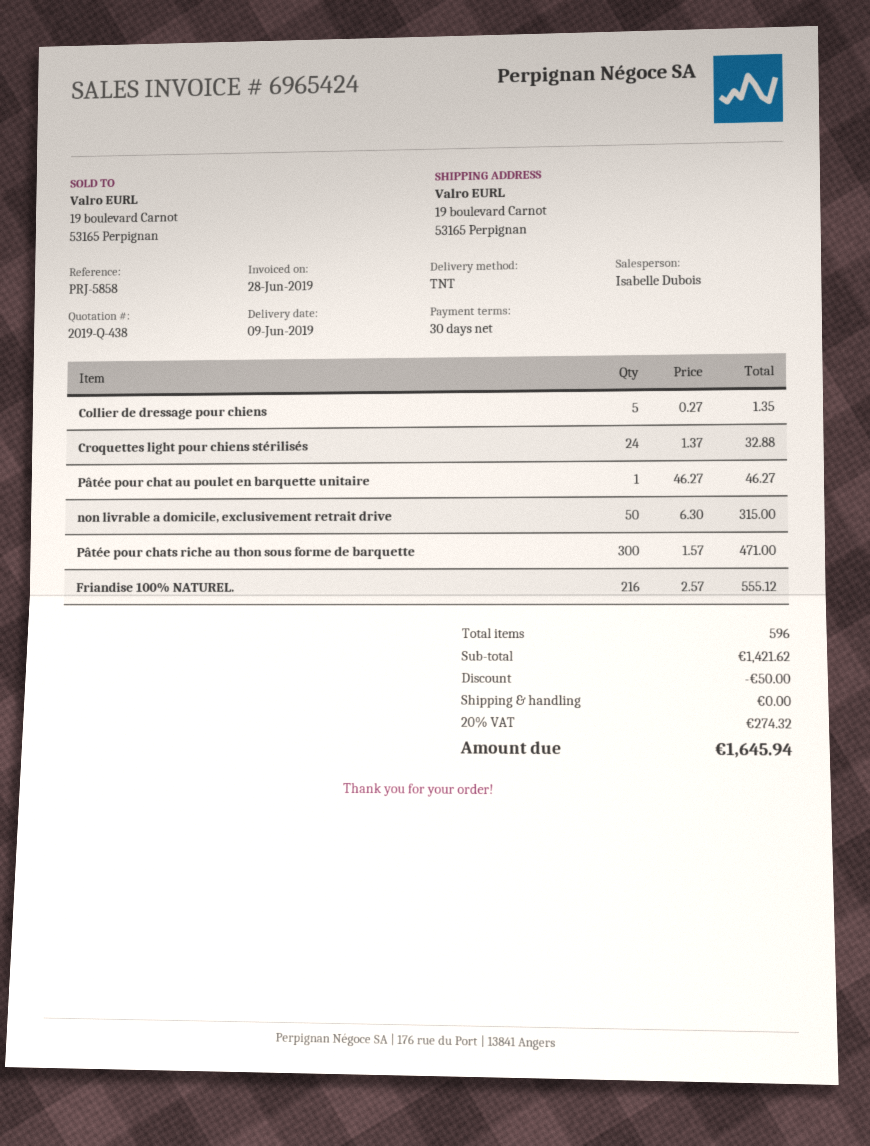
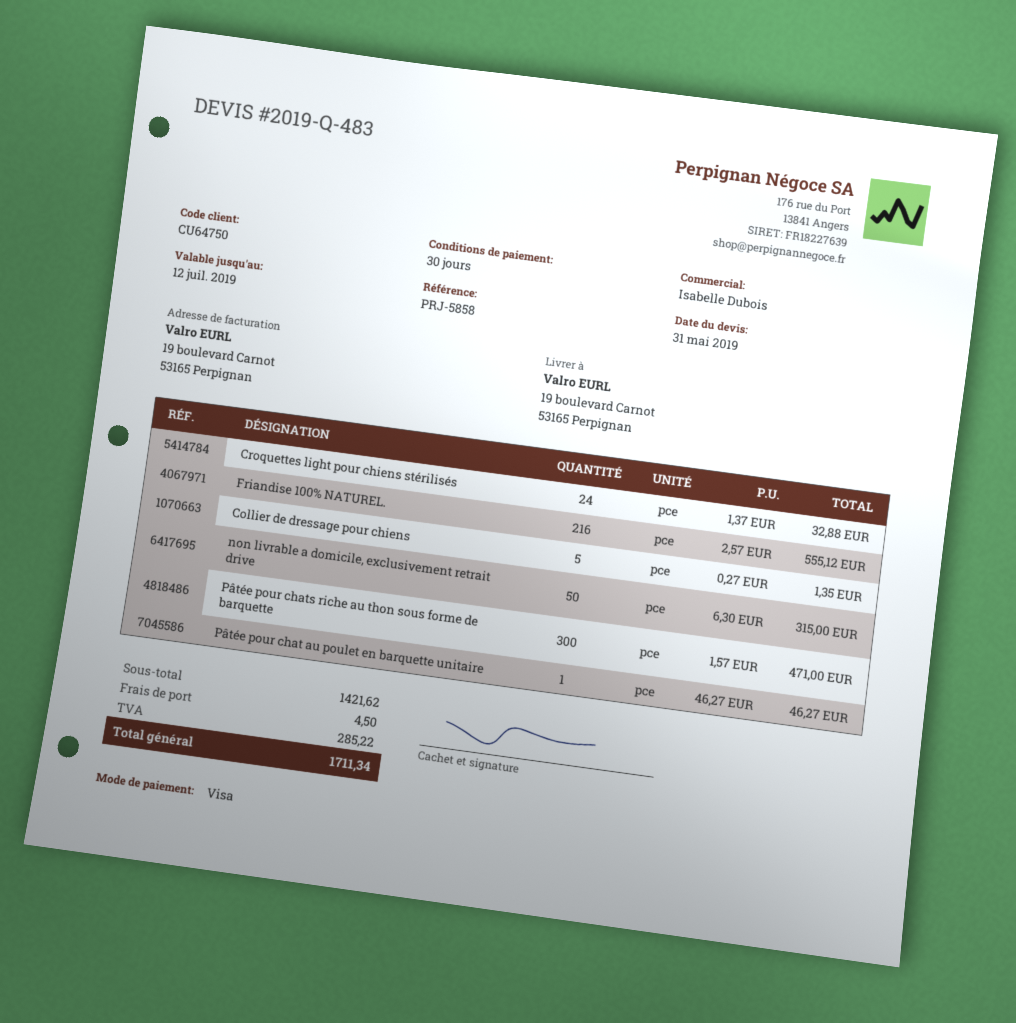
quote number: 2019-Q-438 -> 2019-Q-483
discount: 50.00 -> none
shipping: 0.00 -> 4.50
tax: 274.32 -> 285.22
total: 1645.94 -> 1711.34

